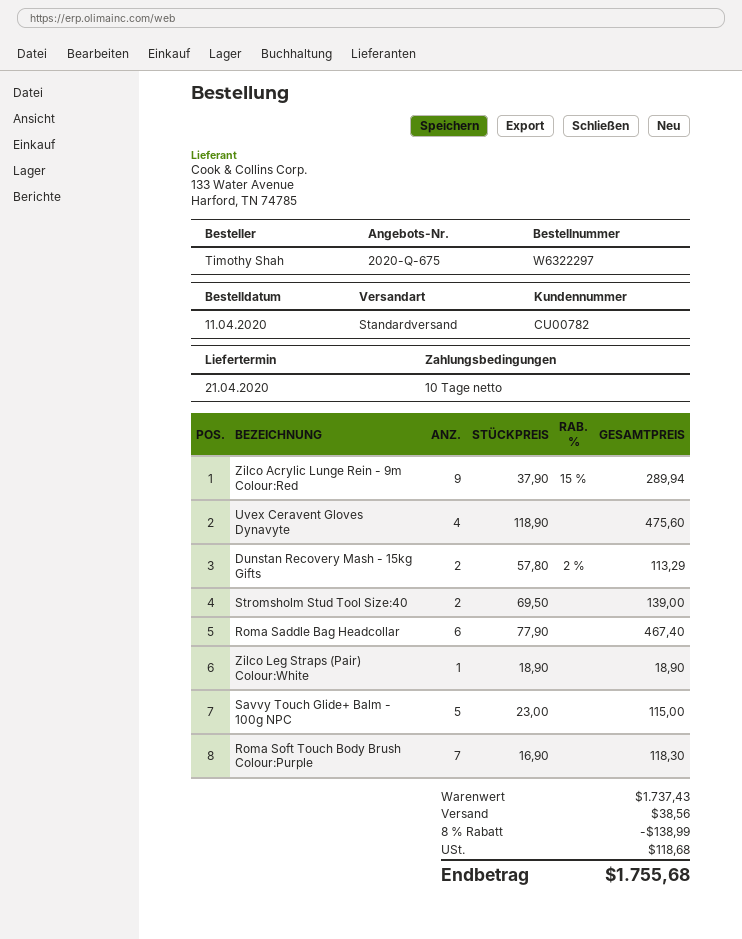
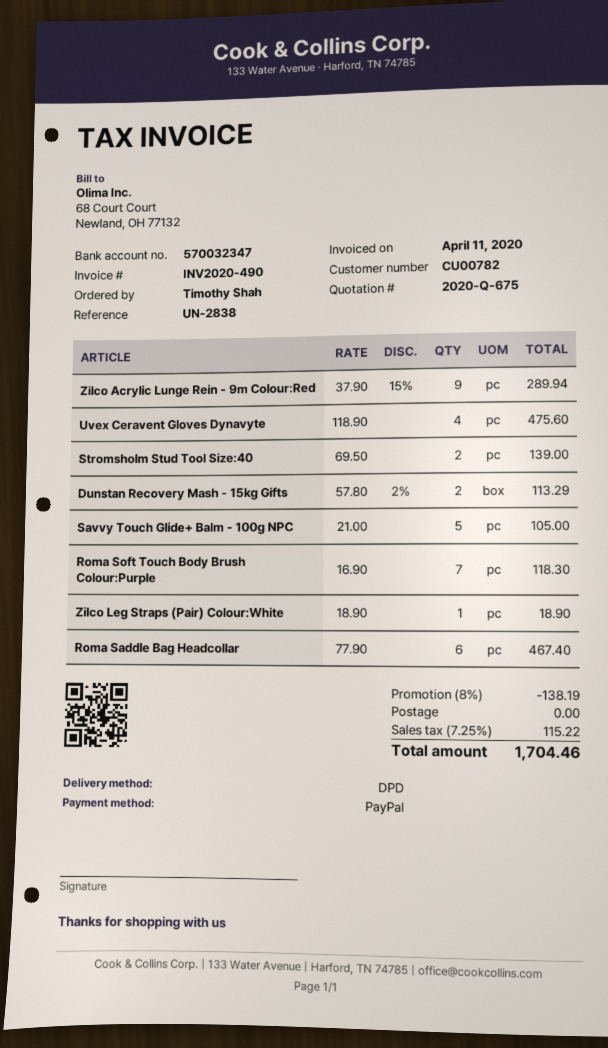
shipping method: standard -> DPD
Savvy Touch Glide+ Balm - 100g NPC: 5 x 23.00 = 115.00 -> 5 x 21.00 = 105.00
discount: 8% = 138.99 -> 8% = 138.19
shipping: 38.56 -> 0.00
tax: 118.68 -> 115.22
total: 1755.68 -> 1704.46

